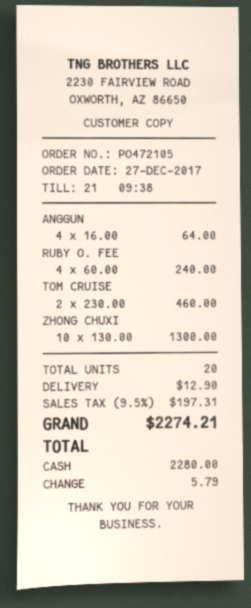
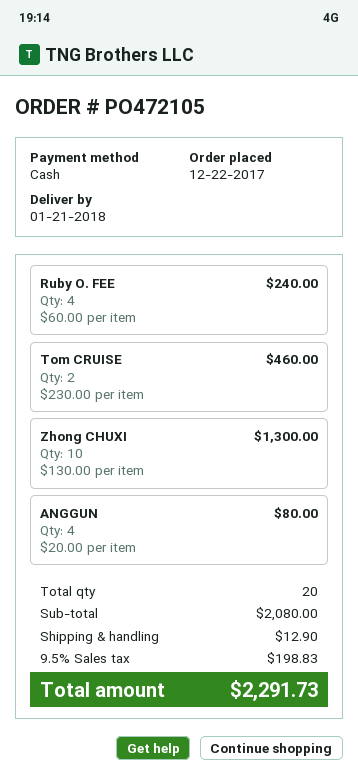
order date: 2017-12-27 -> 2017-12-22
ANGGUN: 4 x 16.00 = 64.00 -> 4 x 20.00 = 80.00
tax: 9.5% = 197.31 -> 9.5% = 198.83
total: 2274.21 -> 2291.73

